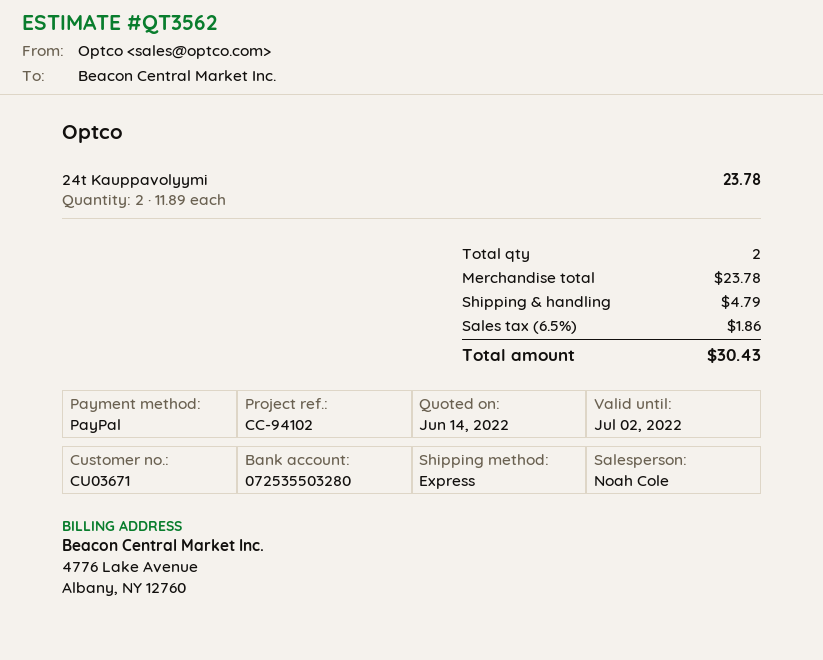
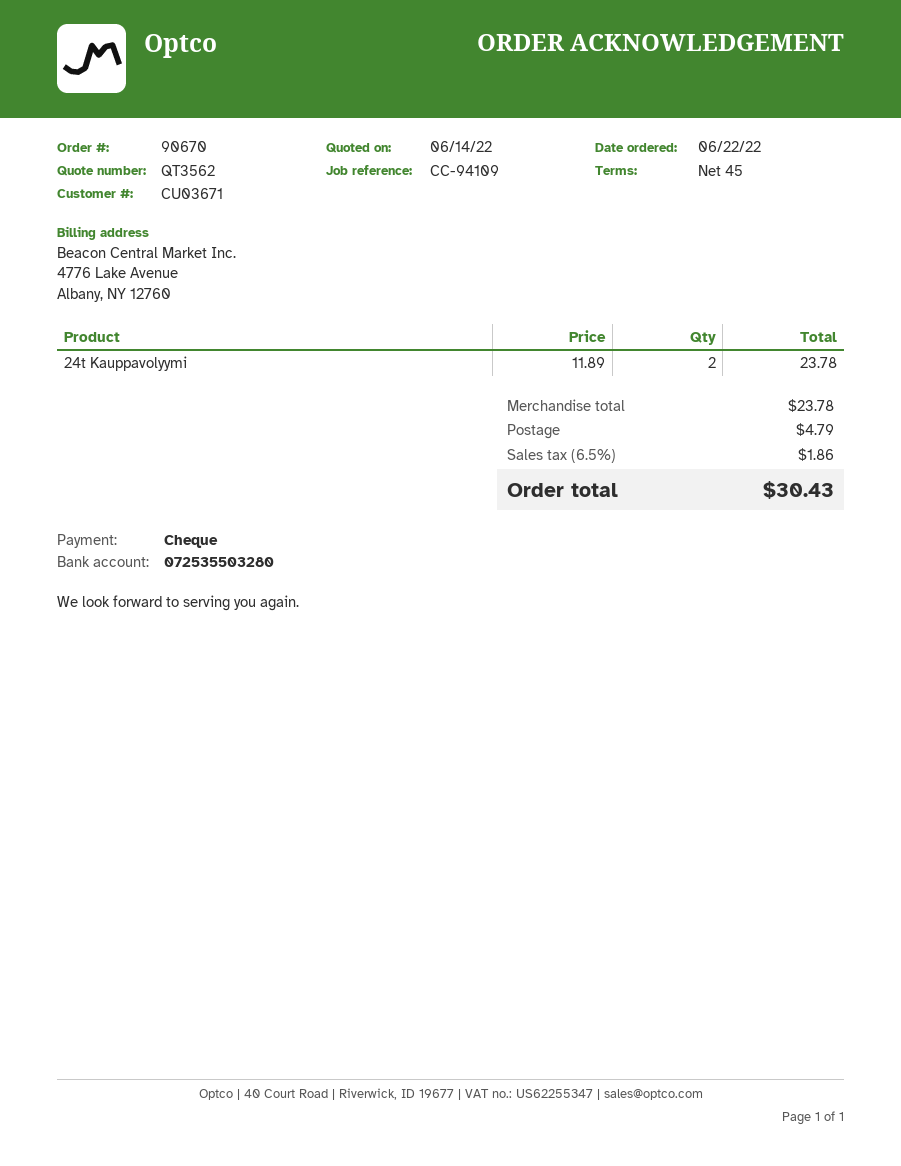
reference: CC-94102 -> CC-94109
payment method: PayPal -> cheque

